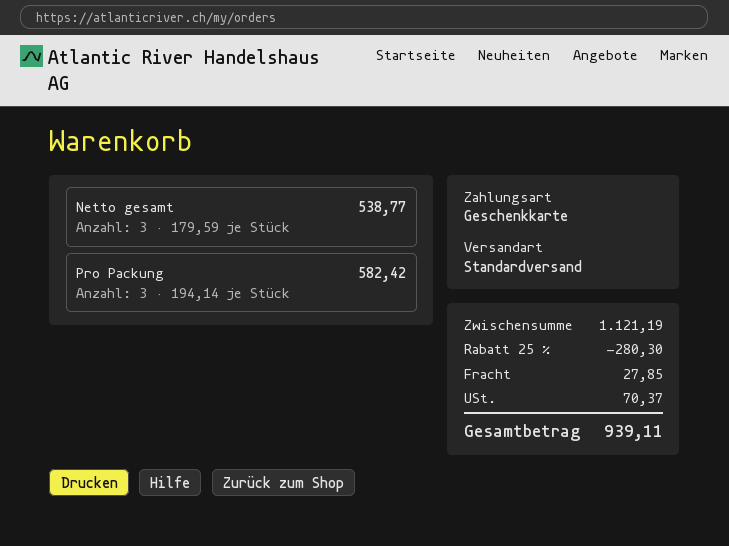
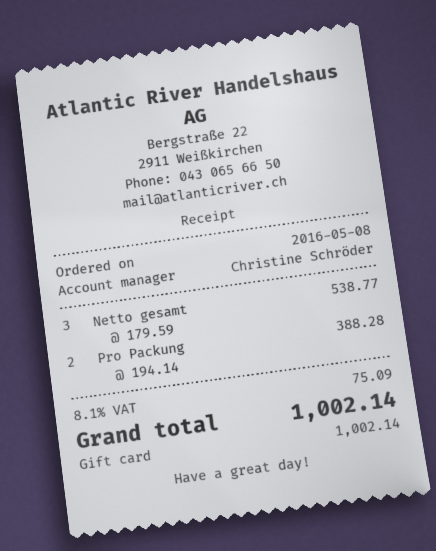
Pro Packung: 3 x 194.14 = 582.42 -> 2 x 194.14 = 388.28
discount: 25% = 280.30 -> none
shipping: 27.85 -> none
tax: 70.37 -> 75.09
total: 939.11 -> 1002.14

